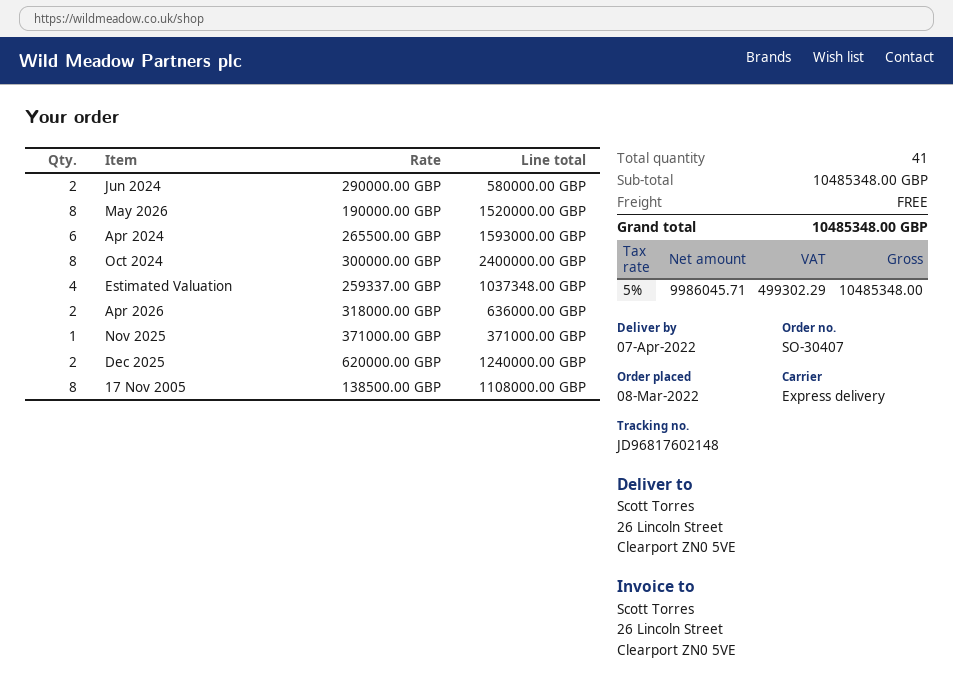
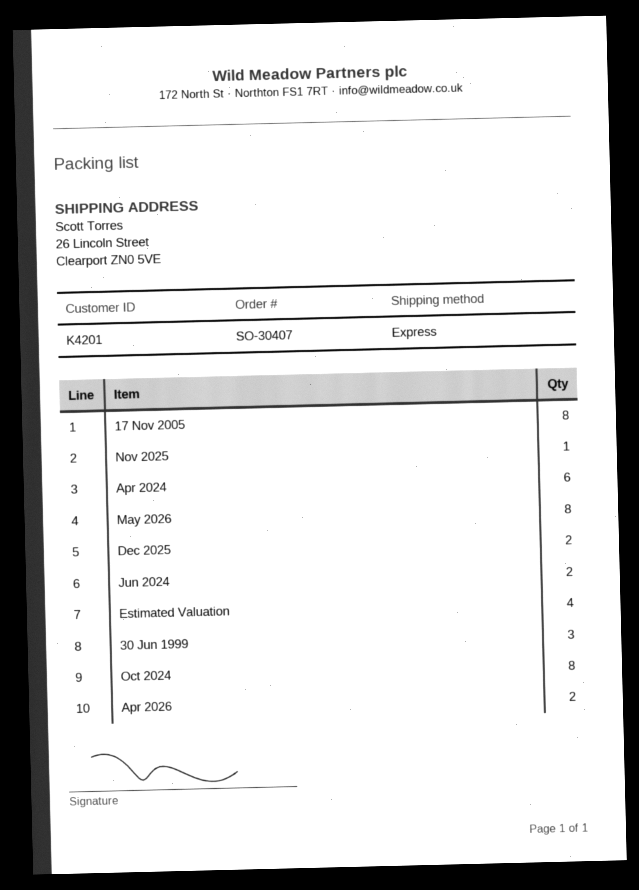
30 Jun 1999: none -> 3

